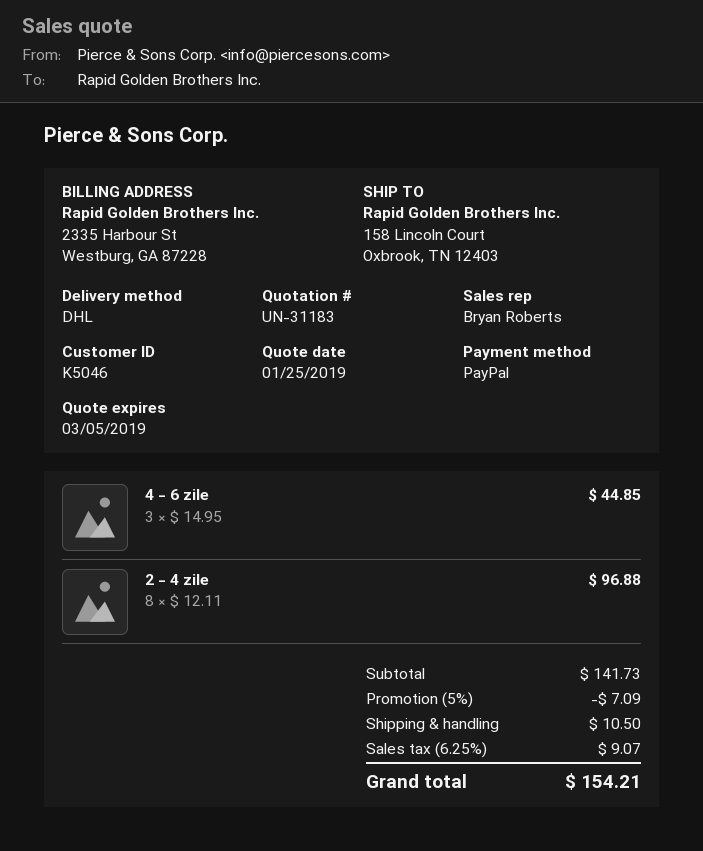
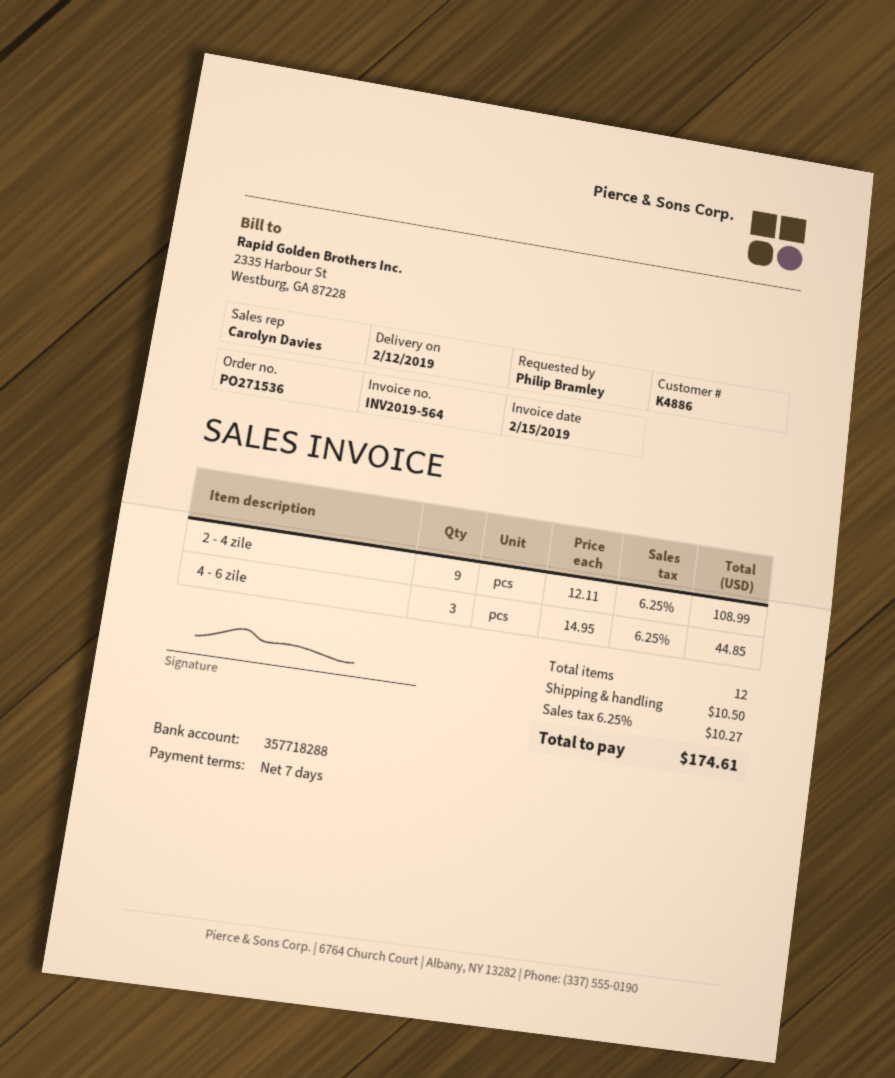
customer number: K5046 -> K4886
sales rep: Bryan Roberts -> Carolyn Davies
2 - 4 zile: 8 x 12.11 = 96.88 -> 9 x 12.11 = 108.99
discount: 5% = 7.09 -> none
tax: 6.25% = 9.07 -> 6.25% = 10.27
total: 154.21 -> 174.61

